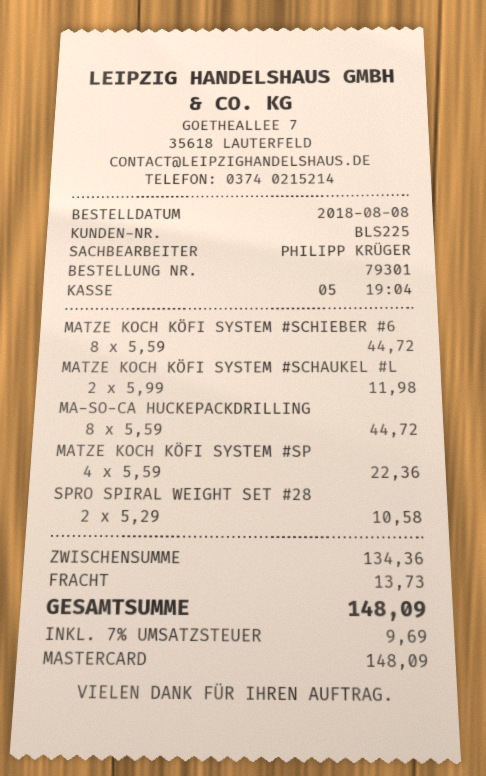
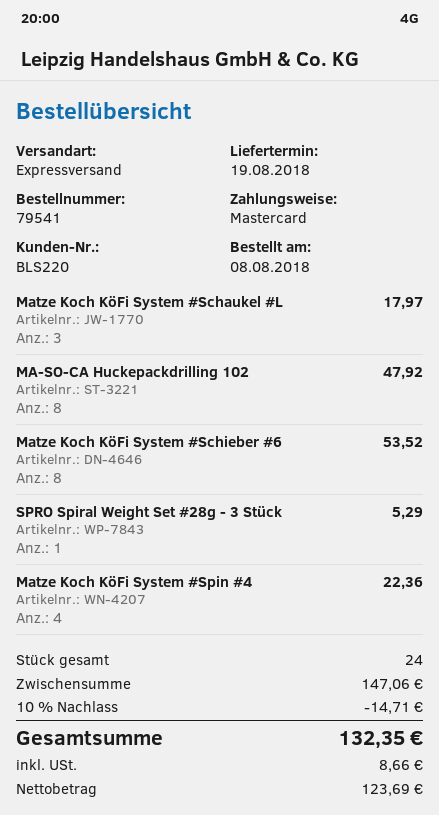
order number: 79301 -> 79541
customer number: BLS225 -> BLS220
MATZE KOCH KÖFI SYSTEM #SCHIEBER #6: 8 for 44.72 -> 8 for 53.52
MATZE KOCH KÖFI SYSTEM #SCHAUKEL #L: 2 for 11.98 -> 3 for 17.97
MA-SO-CA HUCKEPACKDRILLING: 8 for 44.72 -> 8 for 47.92
SPRO SPIRAL WEIGHT SET #28: 2 for 10.58 -> 1 for 5.29
subtotal: 134.36 -> 147.06
discount: none -> 10% = 14.71
shipping: 13.73 -> none
tax: 9.69 -> 8.66
total: 148.09 -> 132.35

